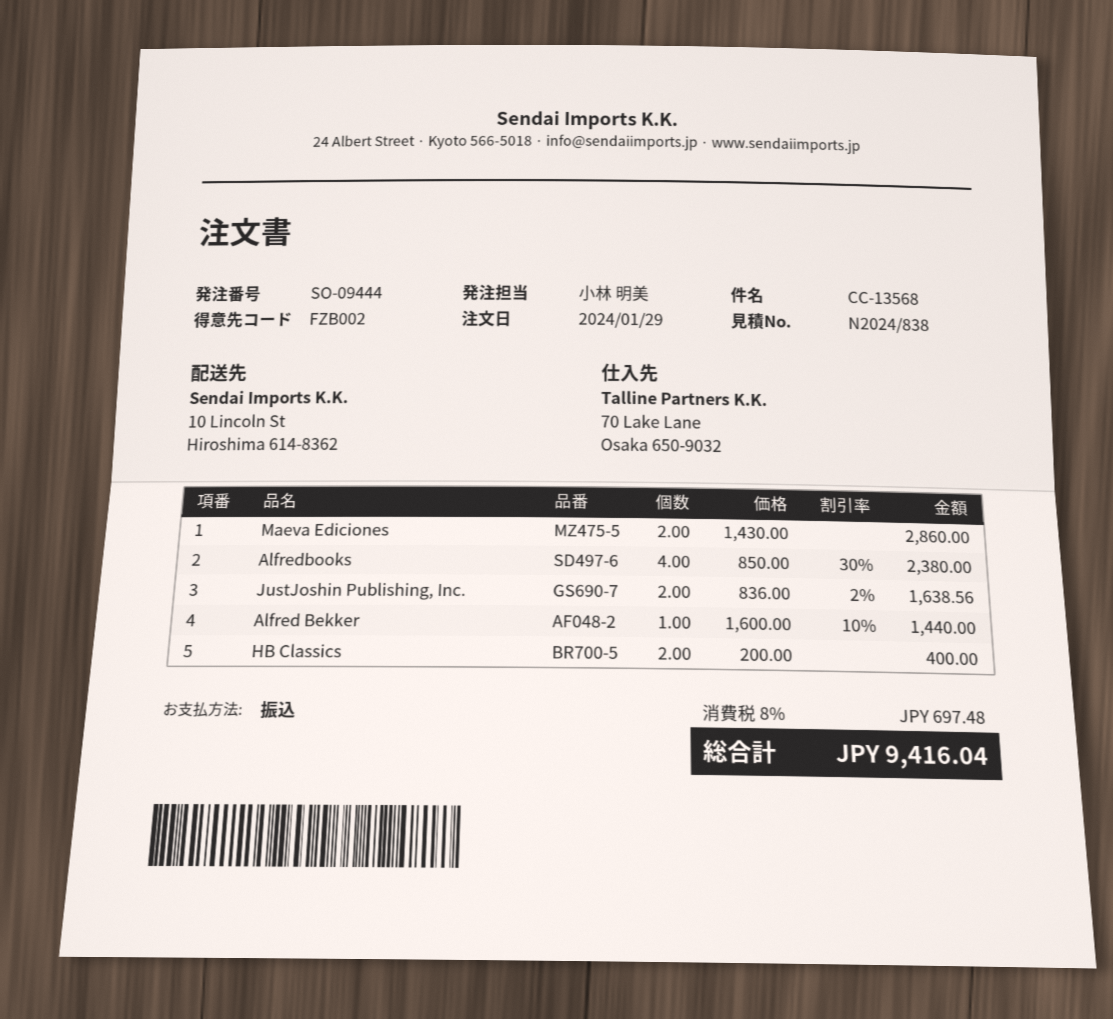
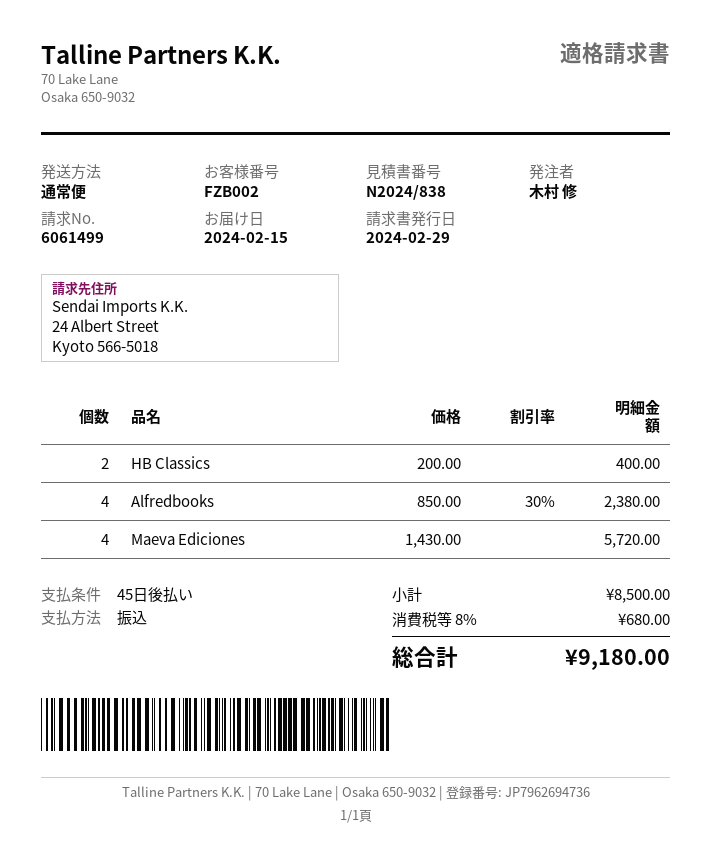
ordered by: 小林 明美 -> 木村 修
Maeva Ediciones: 2 x 1430.00 = 2860.00 -> 4 x 1430.00 = 5720.00
JustJoshin Publishing, Inc.: 2 x 836.00 - 2% = 1638.56 -> none
Alfred Bekker: 1 x 1600.00 - 10% = 1440.00 -> none
tax: 8% = 697.48 -> 8% = 680.00
total: 9416.04 -> 9180.00

